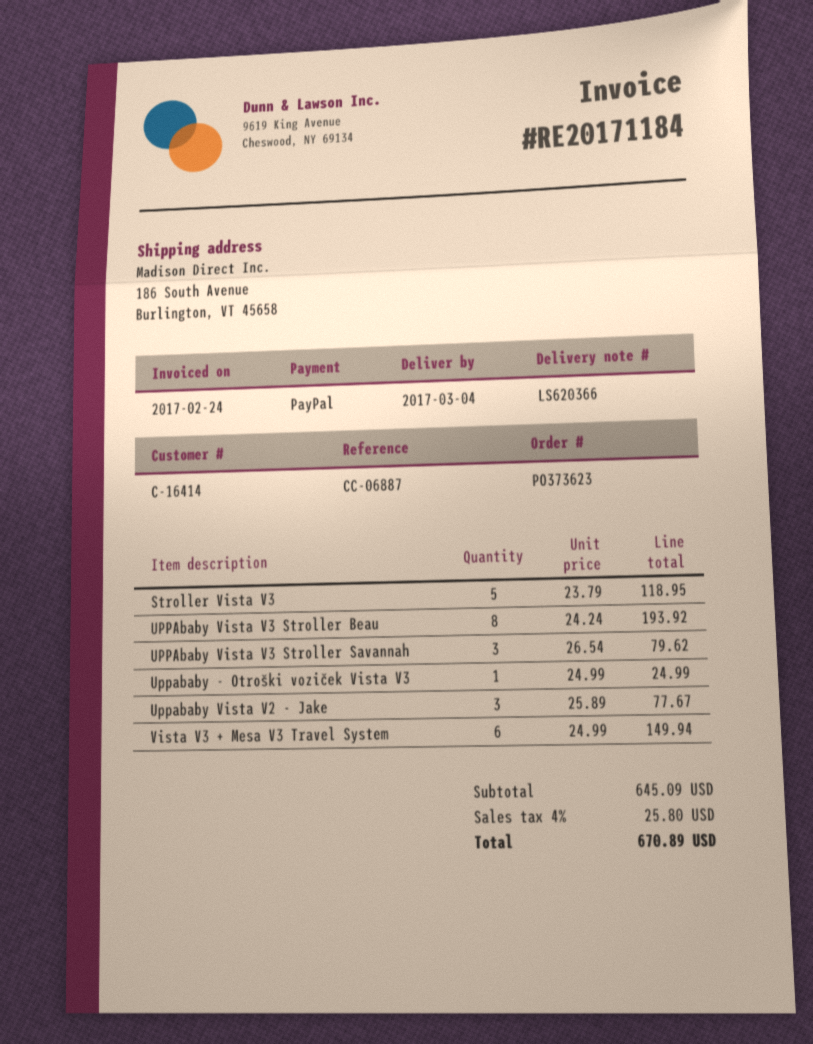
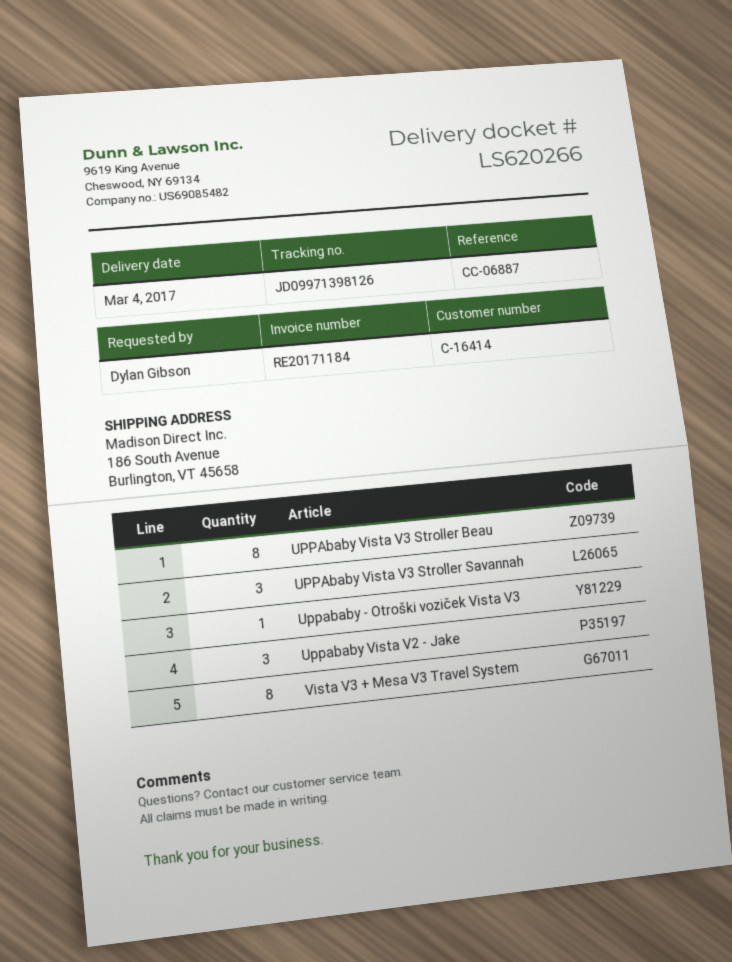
delivery note number: LS620366 -> LS620266
Stroller Vista V3: 5 -> none
Vista V3 + Mesa V3 Travel System: 6 -> 8

